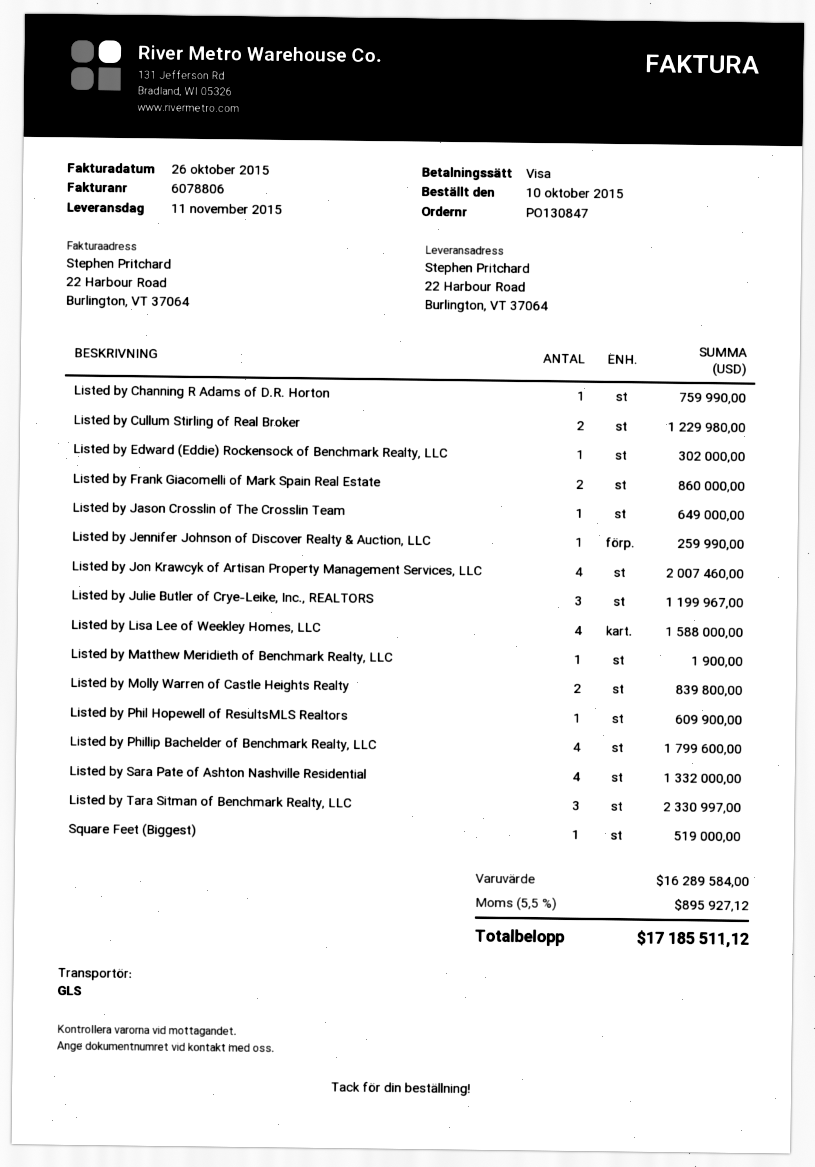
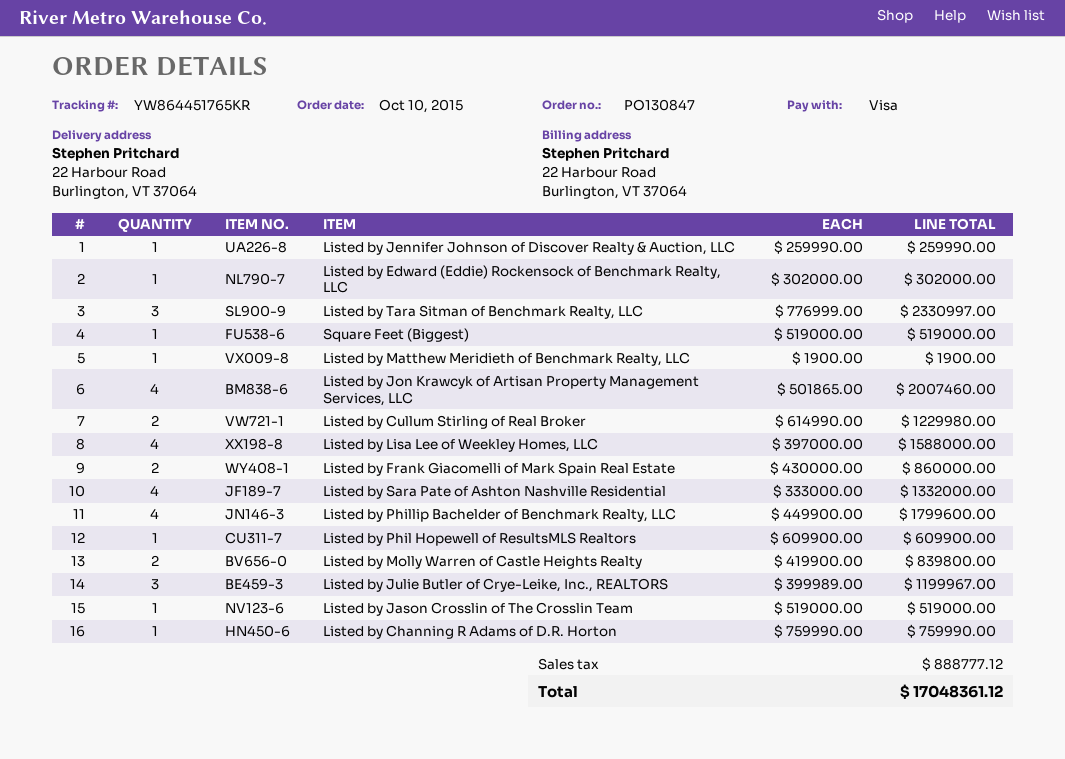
Listed by Jason Crosslin of The Crosslin Team: 1 for 649000.00 -> 1 for 519000.00
tax: 895927.12 -> 888777.12
total: 17185511.12 -> 17048361.12

